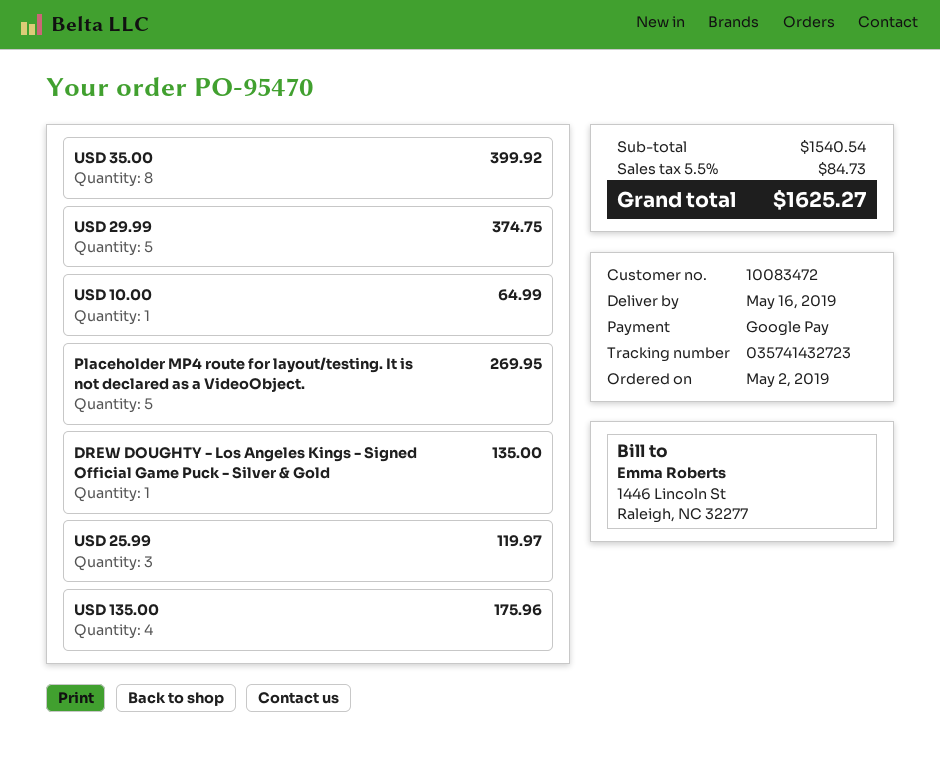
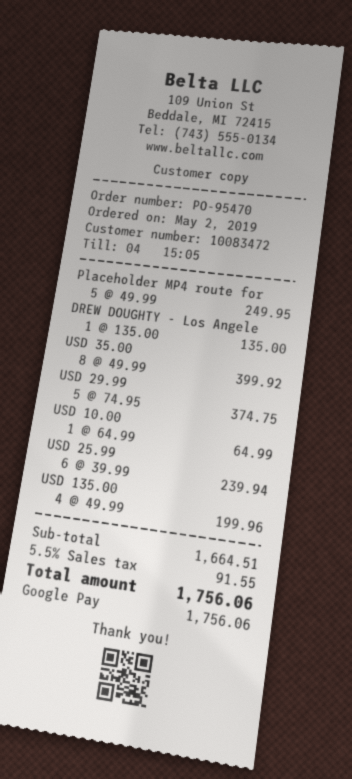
Placeholder MP4 route for layout/testing. It is not declared as a VideoObject.: 5 for 269.95 -> 5 for 249.95
USD 25.99: 3 for 119.97 -> 6 for 239.94
USD 135.00: 4 for 175.96 -> 4 for 199.96
subtotal: 1540.54 -> 1664.51
tax: 5.5% = 84.73 -> 5.5% = 91.55
total: 1625.27 -> 1756.06

